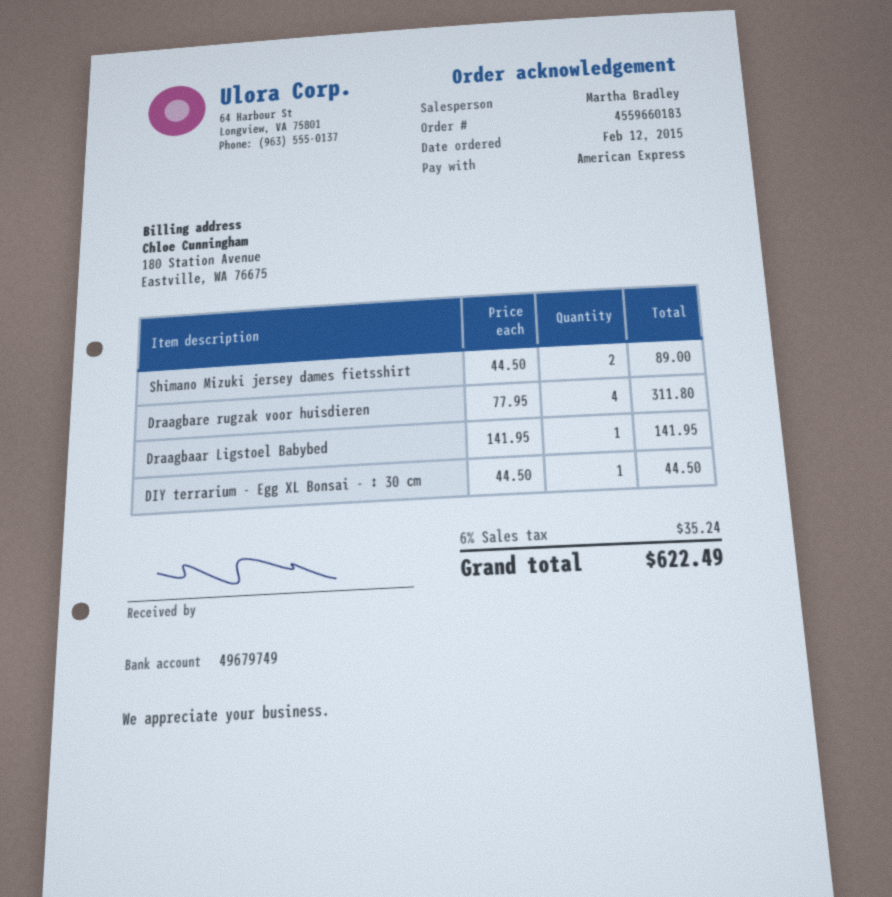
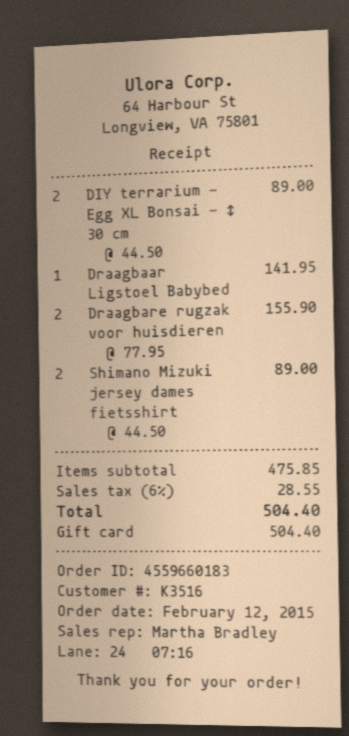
payment method: American Express -> gift card
Draagbare rugzak voor huisdieren: 4 x 77.95 = 311.80 -> 2 x 77.95 = 155.90
DIY terrarium - Egg XL Bonsai - ↕ 30 cm: 1 x 44.50 = 44.50 -> 2 x 44.50 = 89.00
tax: 6% = 35.24 -> 6% = 28.55
total: 622.49 -> 504.40

